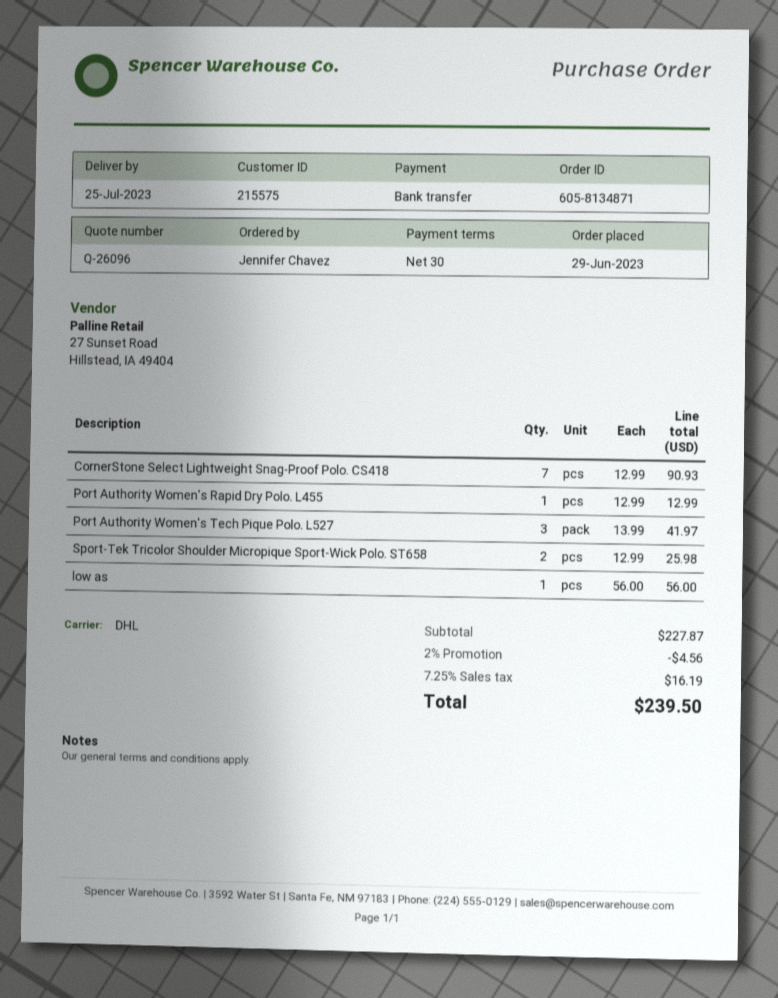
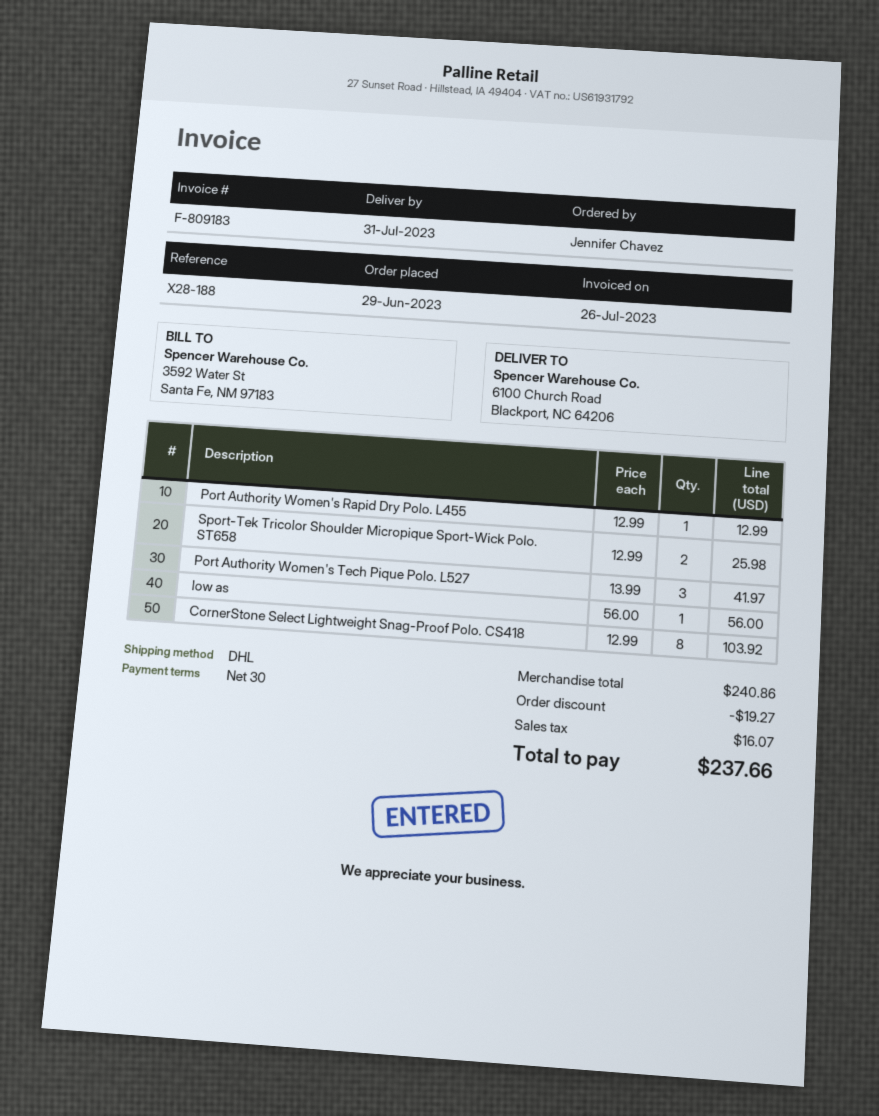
delivery date: 2023-07-25 -> 2023-07-31
CornerStone Select Lightweight Snag-Proof Polo. CS418: 7 x 12.99 = 90.93 -> 8 x 12.99 = 103.92
subtotal: 227.87 -> 240.86
discount: 4.56 -> 19.27
tax: 16.19 -> 16.07
total: 239.50 -> 237.66

